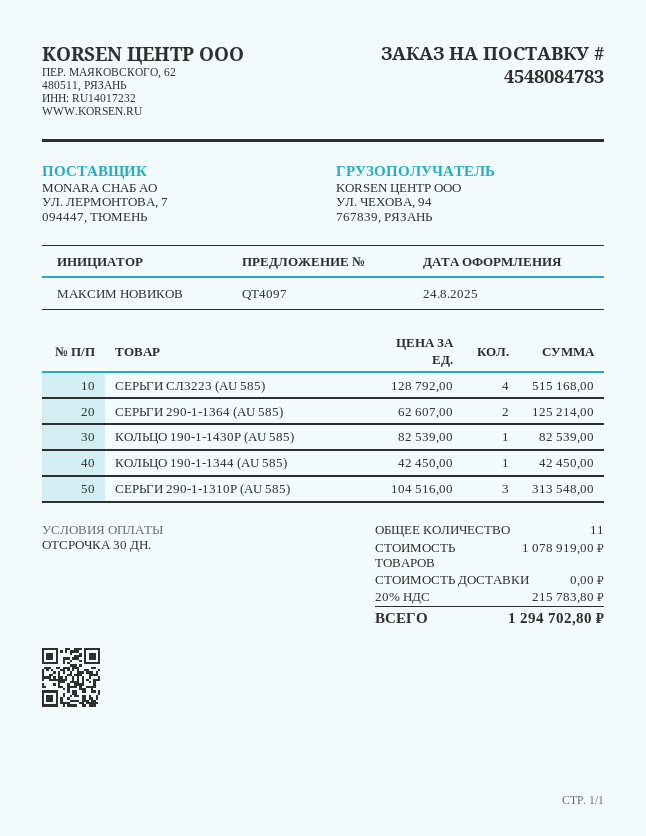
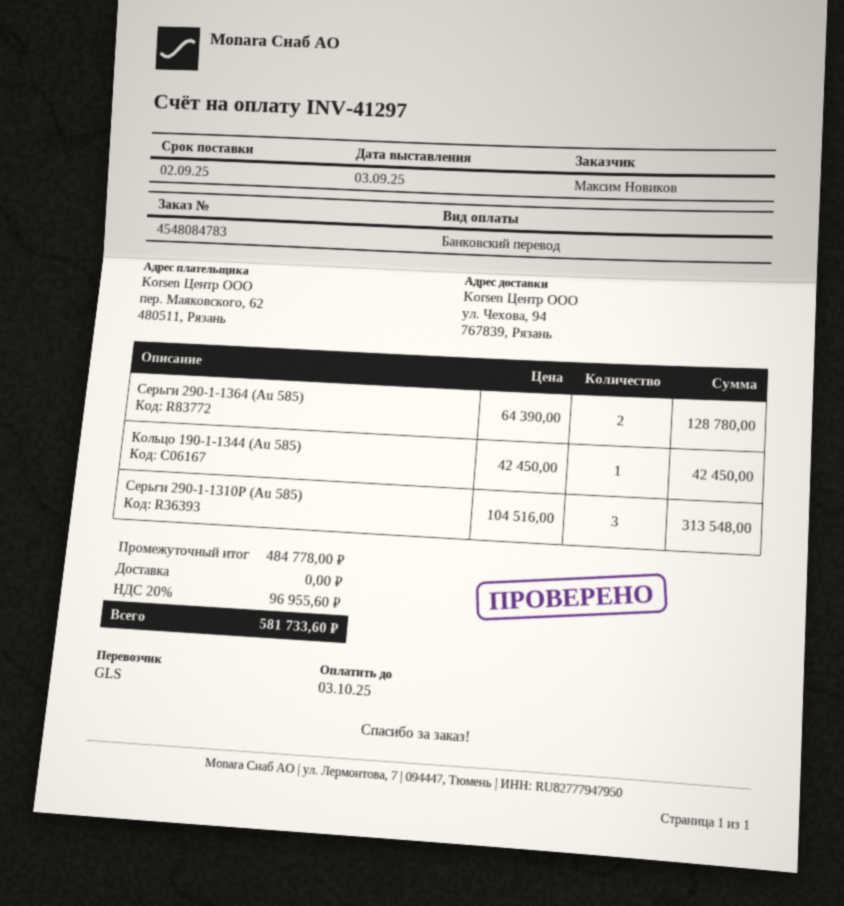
СЕРЬГИ СЛ3223 (AU 585): 4 x 128792.00 = 515168.00 -> none
СЕРЬГИ 290-1-1364 (AU 585): 2 x 62607.00 = 125214.00 -> 2 x 64390.00 = 128780.00
КОЛЬЦО 190-1-1430Р (AU 585): 1 x 82539.00 = 82539.00 -> none
subtotal: 1078919.00 -> 484778.00
tax: 20% = 215783.80 -> 20% = 96955.60
total: 1294702.80 -> 581733.60

